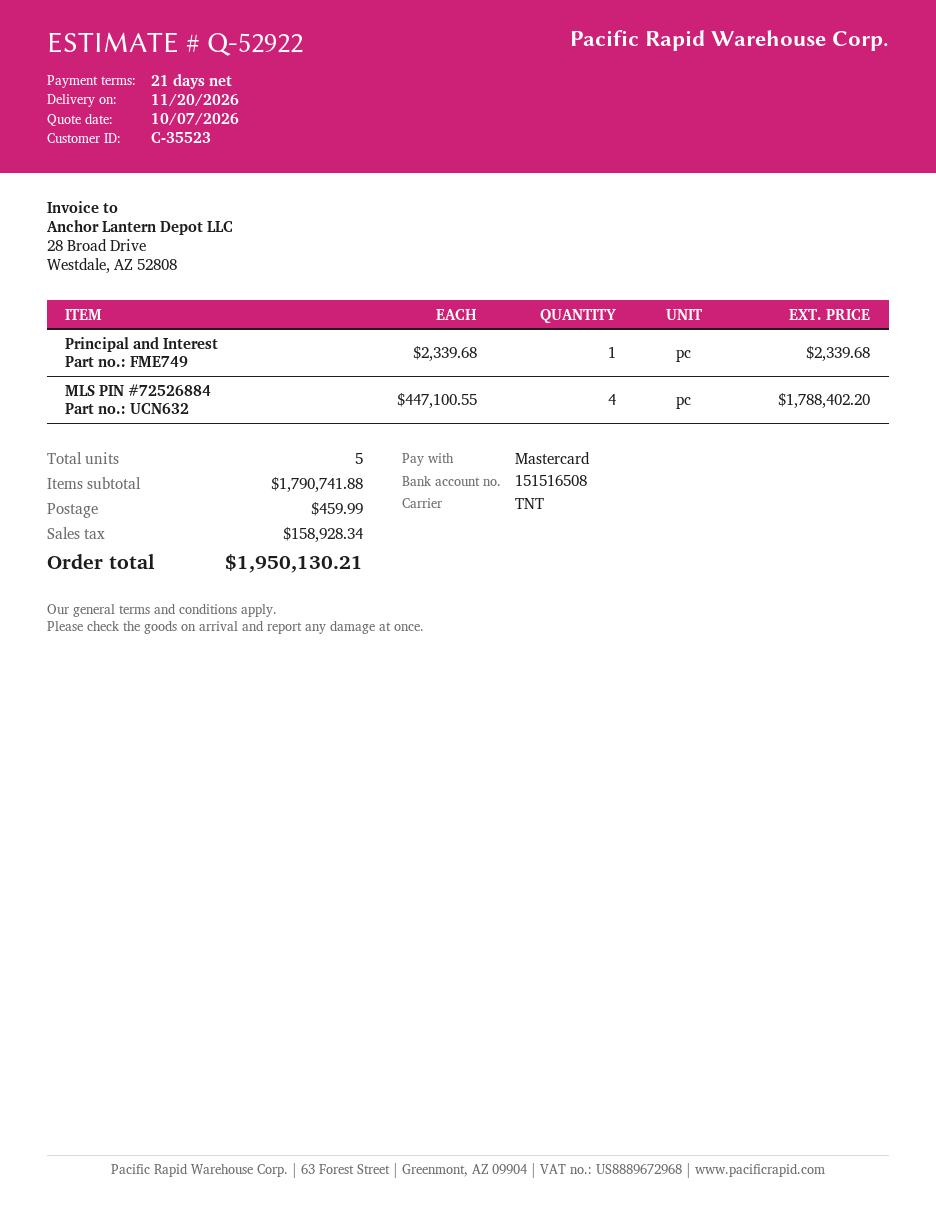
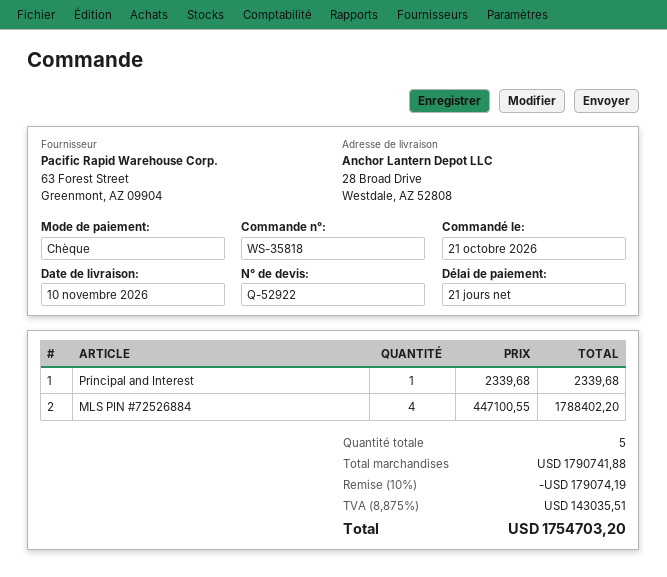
delivery date: 2026-11-20 -> 2026-11-10
payment method: Mastercard -> cheque
discount: none -> 10% = 179074.19
shipping: 459.99 -> none
tax: 158928.34 -> 143035.51
total: 1950130.21 -> 1754703.20

